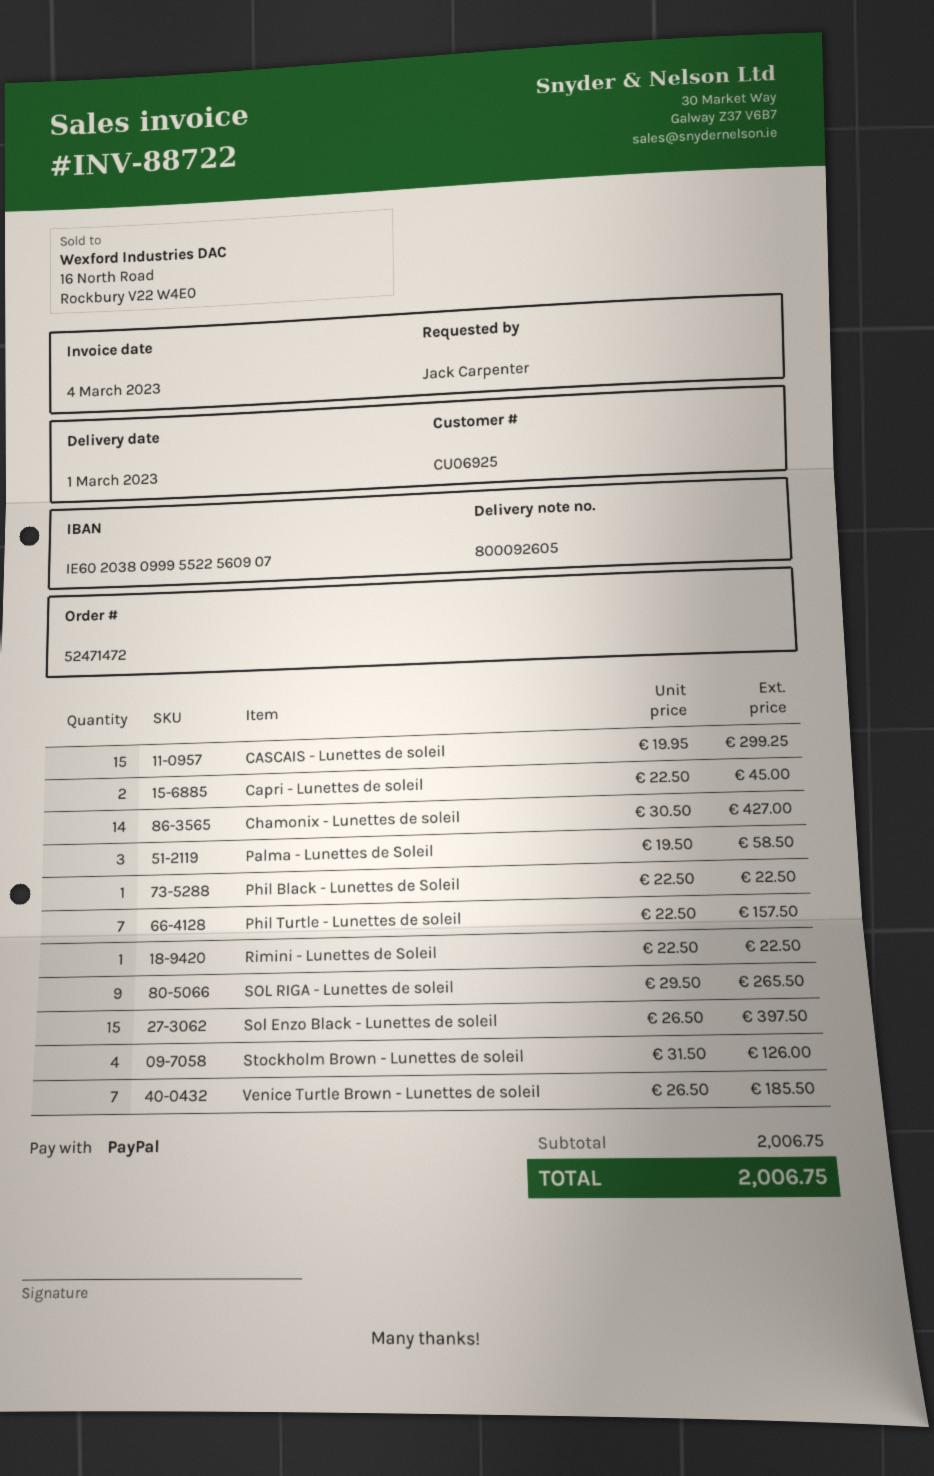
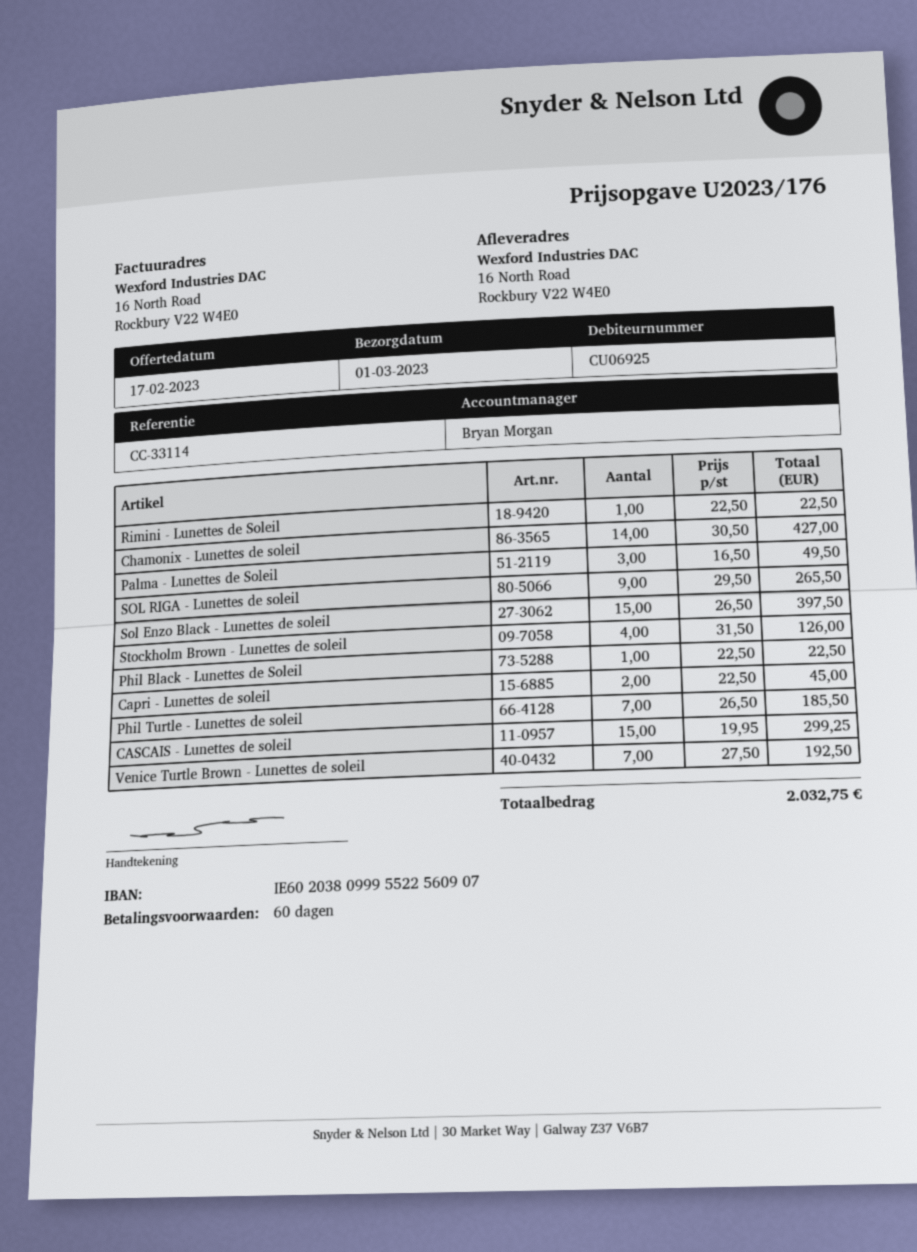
Palma - Lunettes de Soleil: 3 x 19.50 = 58.50 -> 3 x 16.50 = 49.50
Phil Turtle - Lunettes de soleil: 7 x 22.50 = 157.50 -> 7 x 26.50 = 185.50
Venice Turtle Brown - Lunettes de soleil: 7 x 26.50 = 185.50 -> 7 x 27.50 = 192.50
total: 2006.75 -> 2032.75

